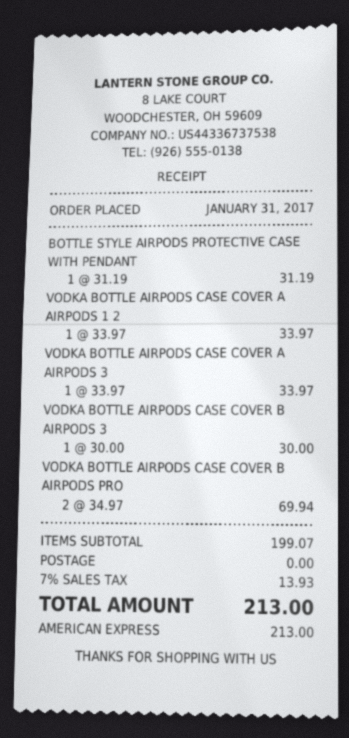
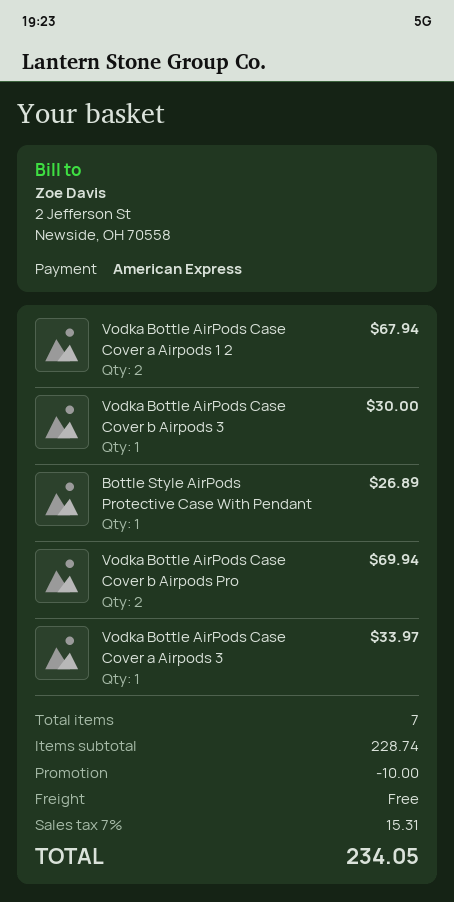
BOTTLE STYLE AIRPODS PROTECTIVE CASE WITH PENDANT: 1 for 31.19 -> 1 for 26.89
VODKA BOTTLE AIRPODS CASE COVER A AIRPODS 1 2: 1 for 33.97 -> 2 for 67.94
subtotal: 199.07 -> 228.74
discount: none -> 10.00
tax: 7% = 13.93 -> 7% = 15.31
total: 213.00 -> 234.05

